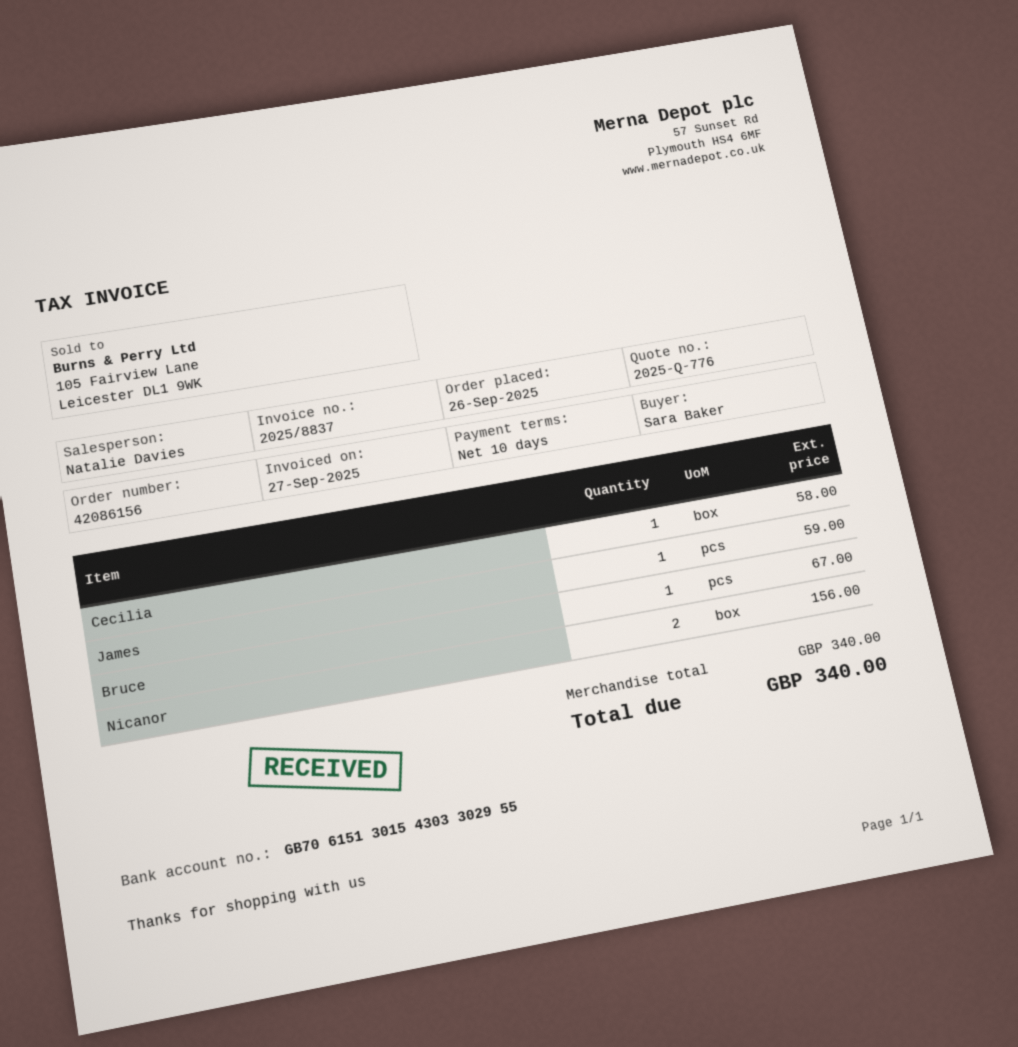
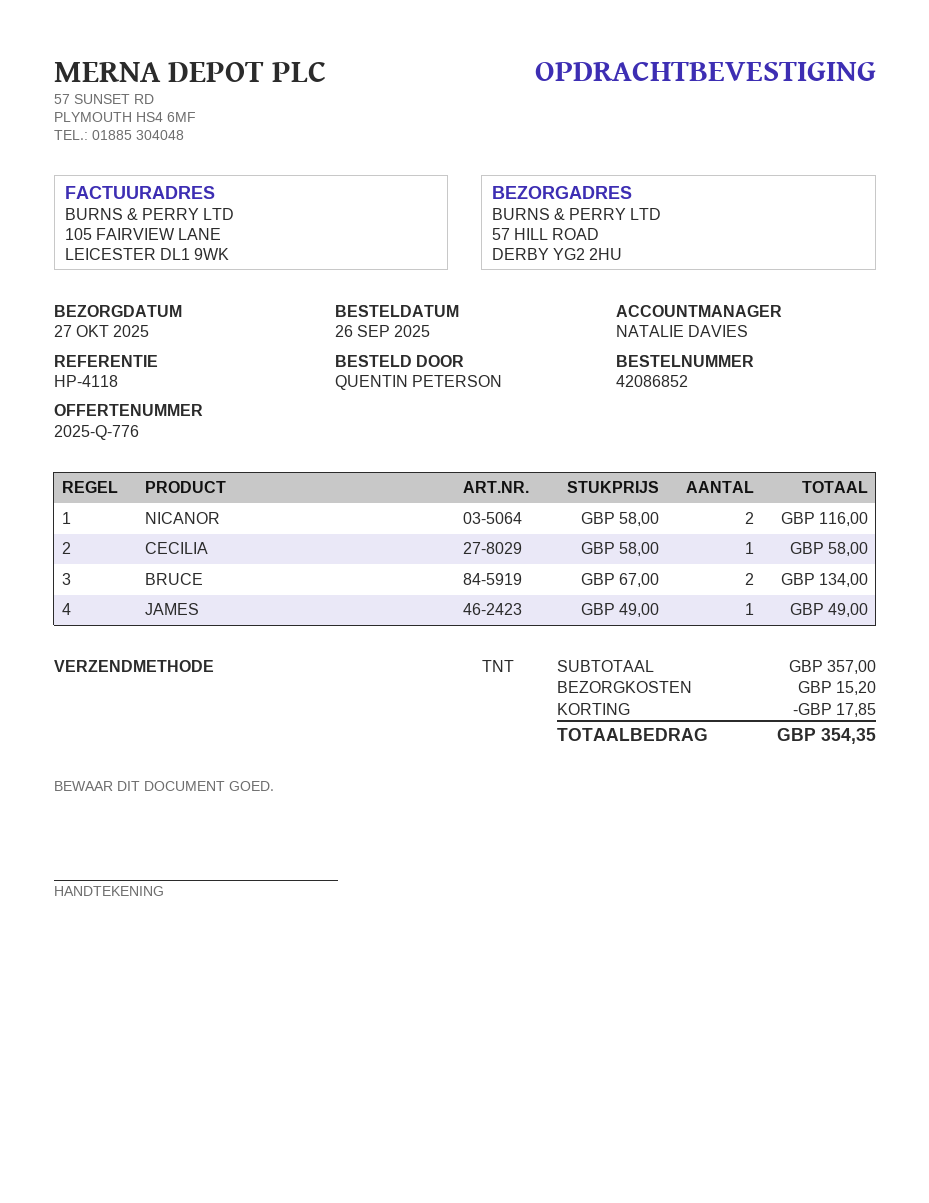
order number: 42086156 -> 42086852
ordered by: Sara Baker -> QUENTIN PETERSON
James: 1 for 59.00 -> 1 for 49.00
Bruce: 1 for 67.00 -> 2 for 134.00
Nicanor: 2 for 156.00 -> 2 for 116.00
subtotal: 340.00 -> 357.00
discount: none -> 17.85
shipping: none -> 15.20
total: 340.00 -> 354.35

